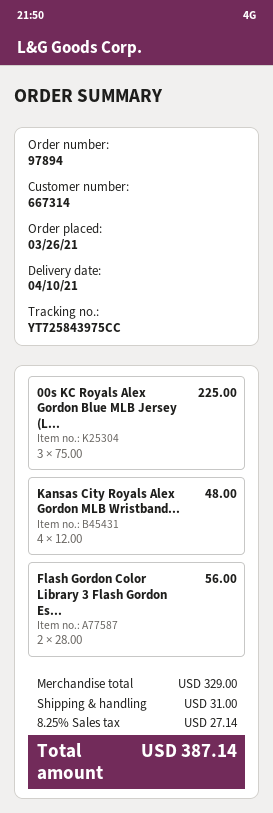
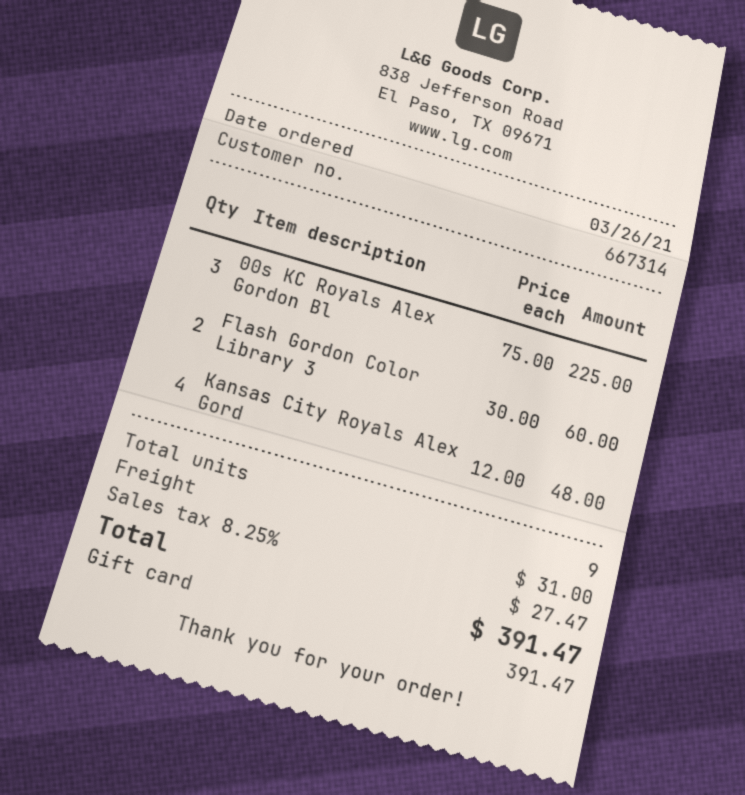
Flash Gordon Color Library 3 Flash Gordon Es...: 2 x 28.00 = 56.00 -> 2 x 30.00 = 60.00
tax: 8.25% = 27.14 -> 8.25% = 27.47
total: 387.14 -> 391.47

